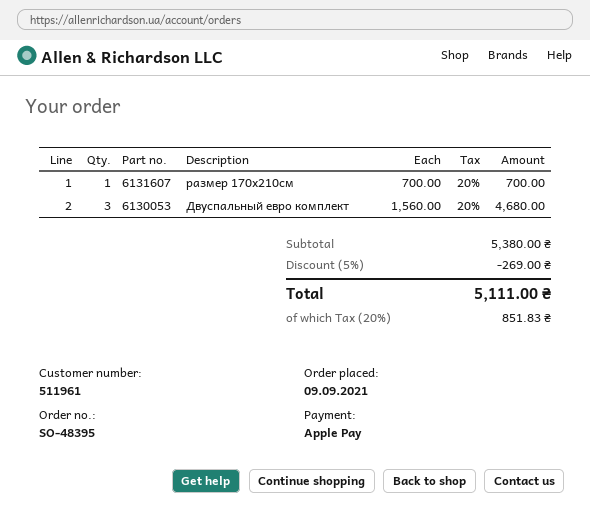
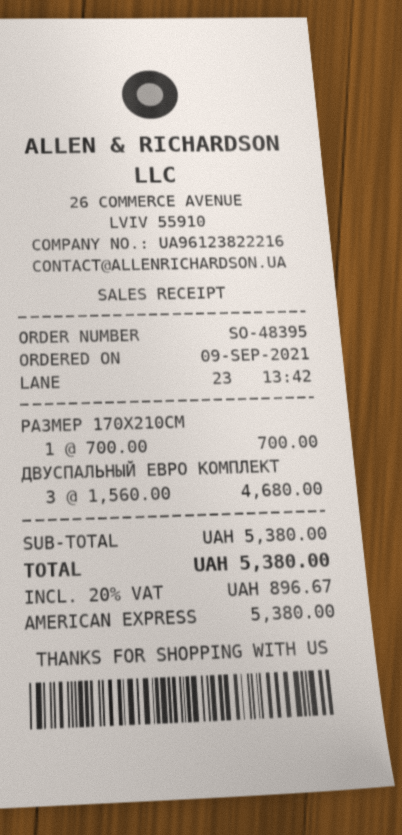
payment method: Apple Pay -> American Express
discount: 5% = 269.00 -> none
tax: 20% = 851.83 -> 20% = 896.67
total: 5111.00 -> 5380.00

